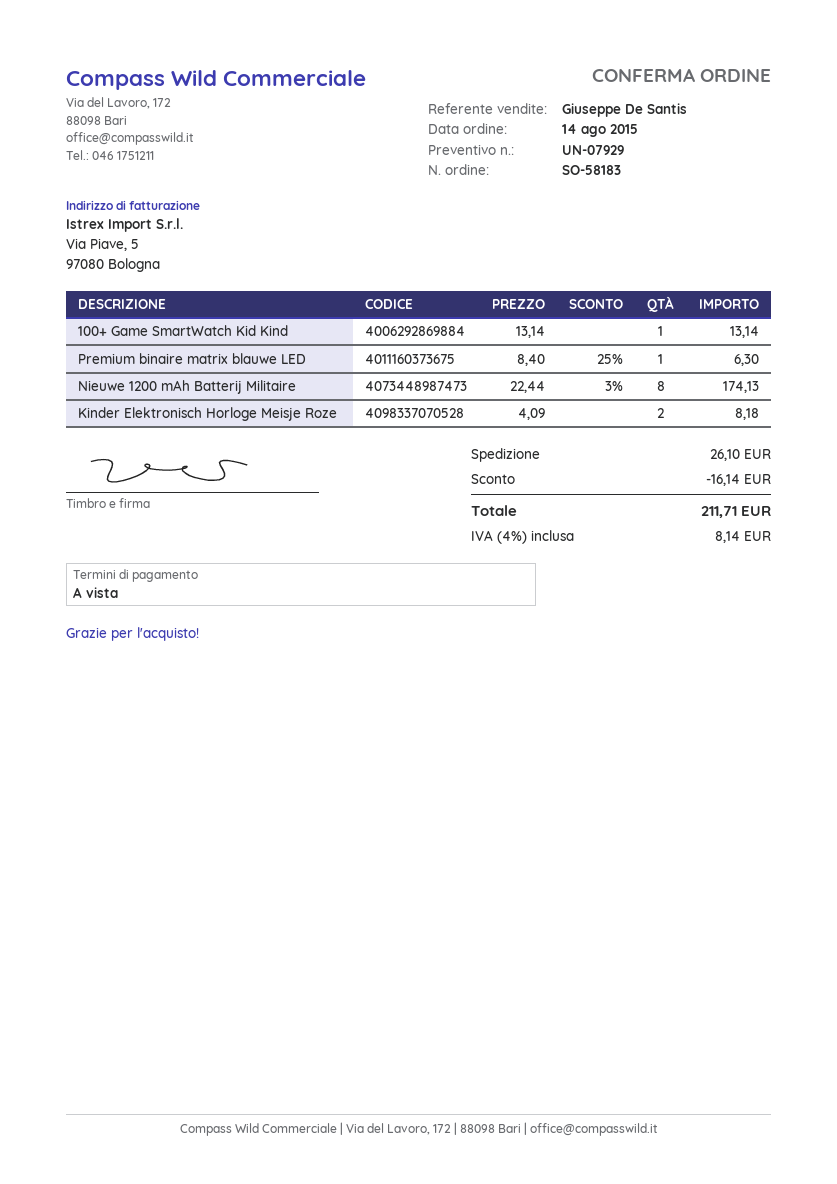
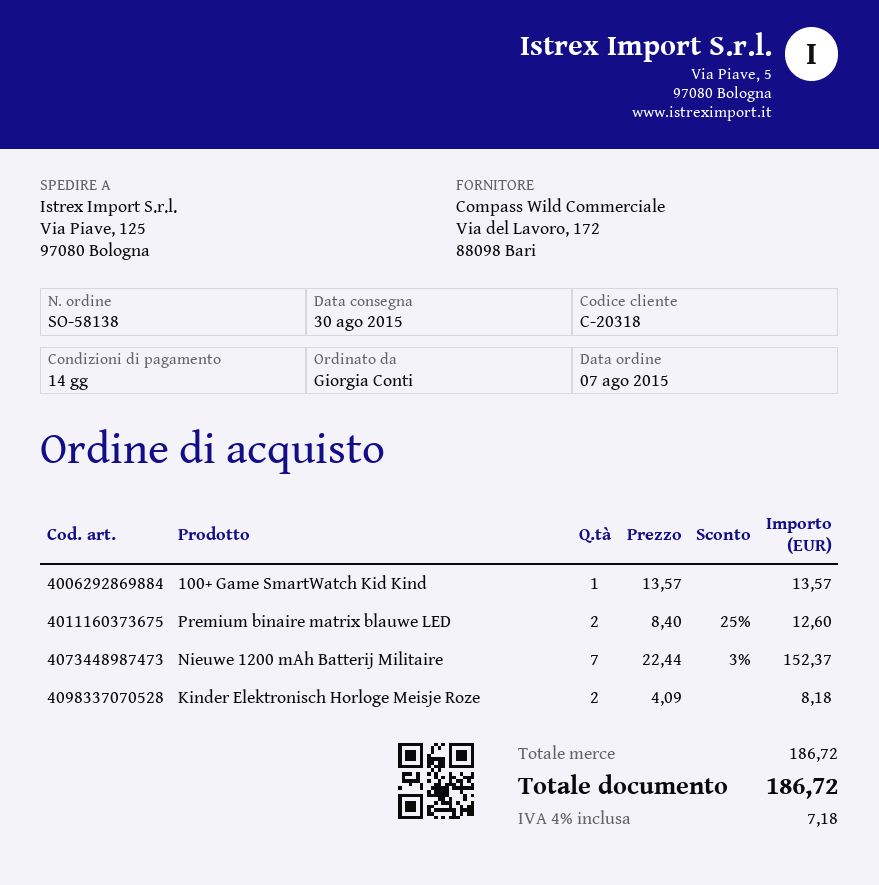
order number: SO-58183 -> SO-58138
order date: 2015-08-14 -> 2015-08-07
payment terms: on receipt -> 14 days
100+ Game SmartWatch Kid Kind: 1 x 13.14 = 13.14 -> 1 x 13.57 = 13.57
Premium binaire matrix blauwe LED: 1 x 8.40 - 25% = 6.30 -> 2 x 8.40 - 25% = 12.60
Nieuwe 1200 mAh Batterij Militaire: 8 x 22.44 - 3% = 174.13 -> 7 x 22.44 - 3% = 152.37
discount: 16.14 -> none
shipping: 26.10 -> none
tax: 4% = 8.14 -> 4% = 7.18
total: 211.71 -> 186.72

